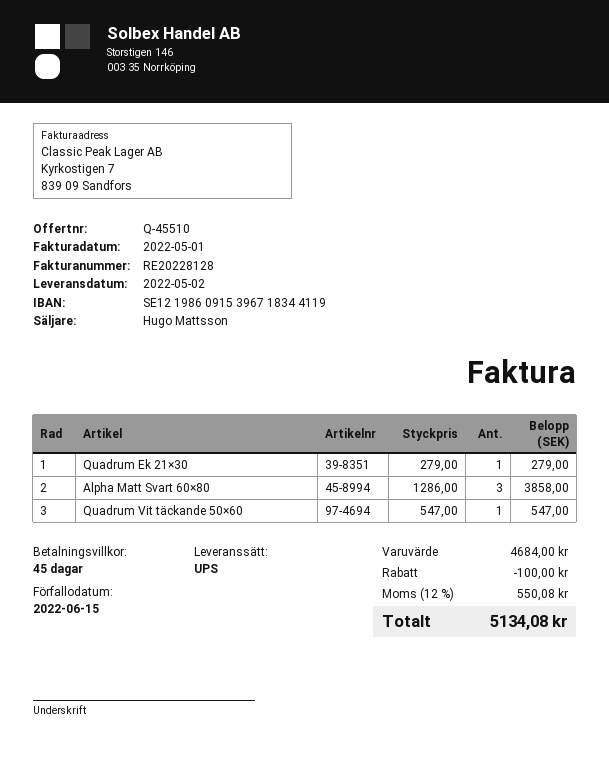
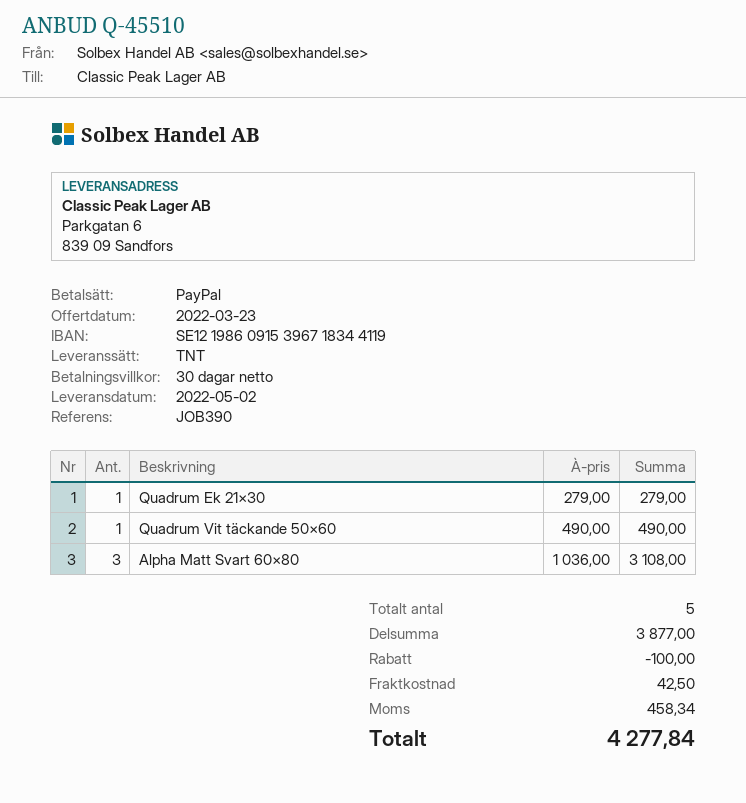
payment terms: 45 days -> 30 days
shipping method: UPS -> TNT
Alpha Matt Svart 60×80: 3 x 1286.00 = 3858.00 -> 3 x 1036.00 = 3108.00
Quadrum Vit täckande 50×60: 1 x 547.00 = 547.00 -> 1 x 490.00 = 490.00
subtotal: 4684.00 -> 3877.00
shipping: none -> 42.50
tax: 550.08 -> 458.34
total: 5134.08 -> 4277.84

